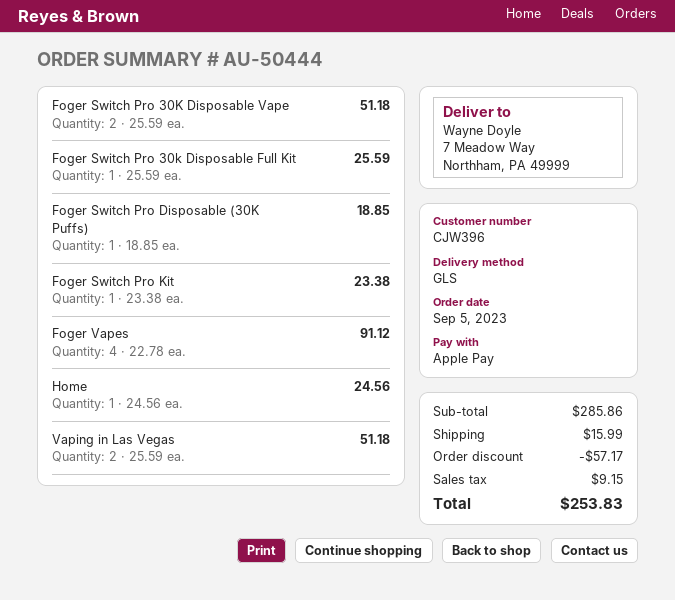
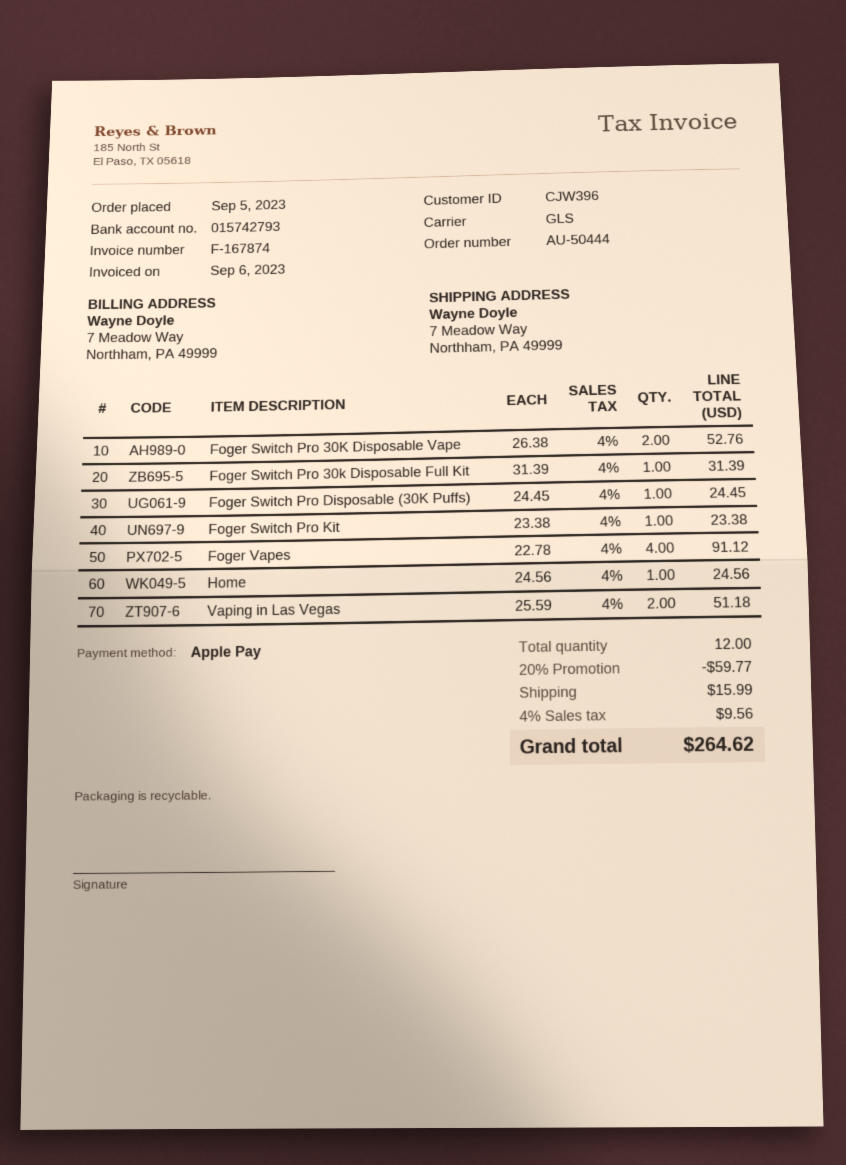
Foger Switch Pro 30K Disposable Vape: 2 x 25.59 = 51.18 -> 2 x 26.38 = 52.76
Foger Switch Pro 30k Disposable Full Kit: 1 x 25.59 = 25.59 -> 1 x 31.39 = 31.39
Foger Switch Pro Disposable (30K Puffs): 1 x 18.85 = 18.85 -> 1 x 24.45 = 24.45
discount: 57.17 -> 59.77
tax: 9.15 -> 9.56
total: 253.83 -> 264.62

